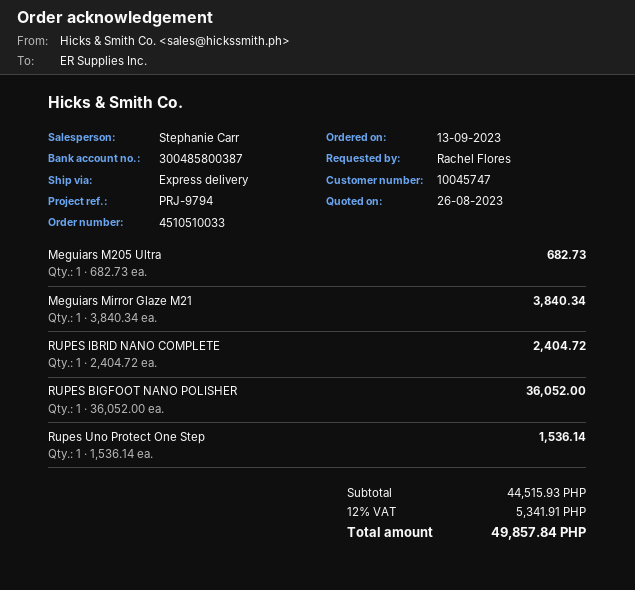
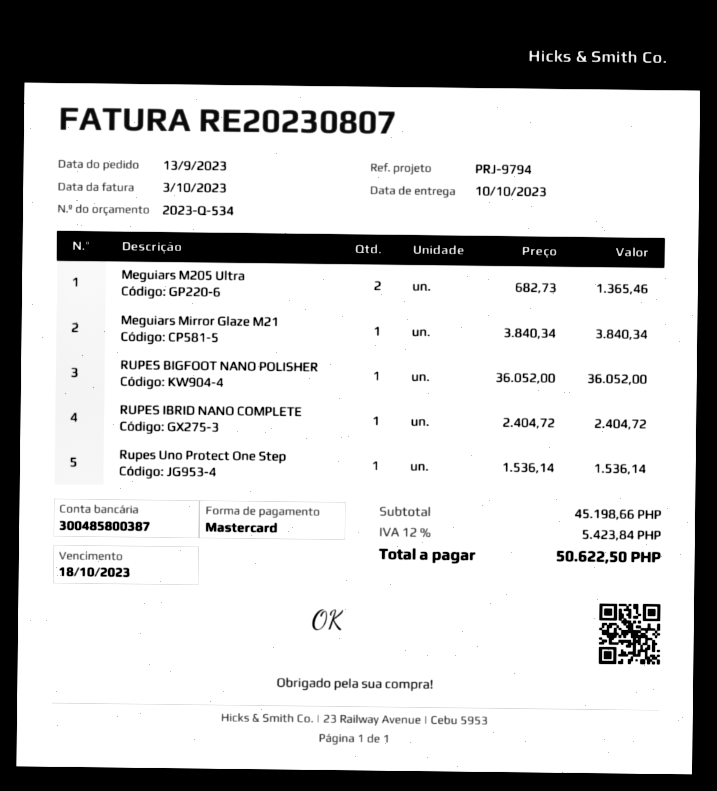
Meguiars M205 Ultra: 1 x 682.73 = 682.73 -> 2 x 682.73 = 1365.46
subtotal: 44515.93 -> 45198.66
tax: 12% = 5341.91 -> 12% = 5423.84
total: 49857.84 -> 50622.50

